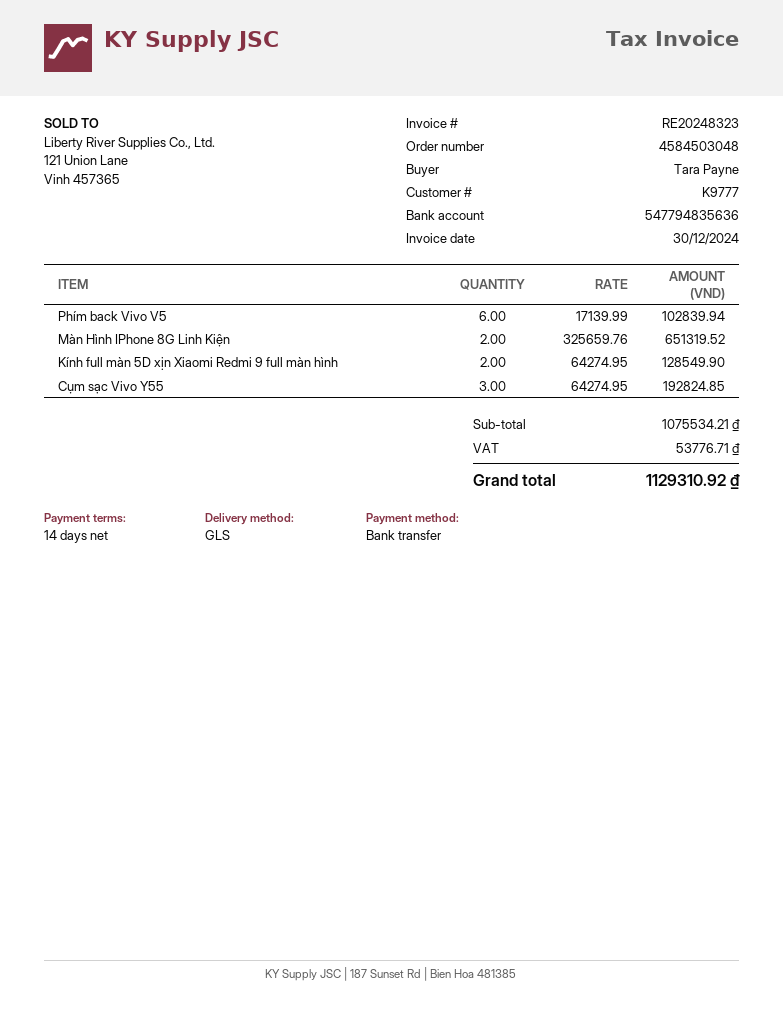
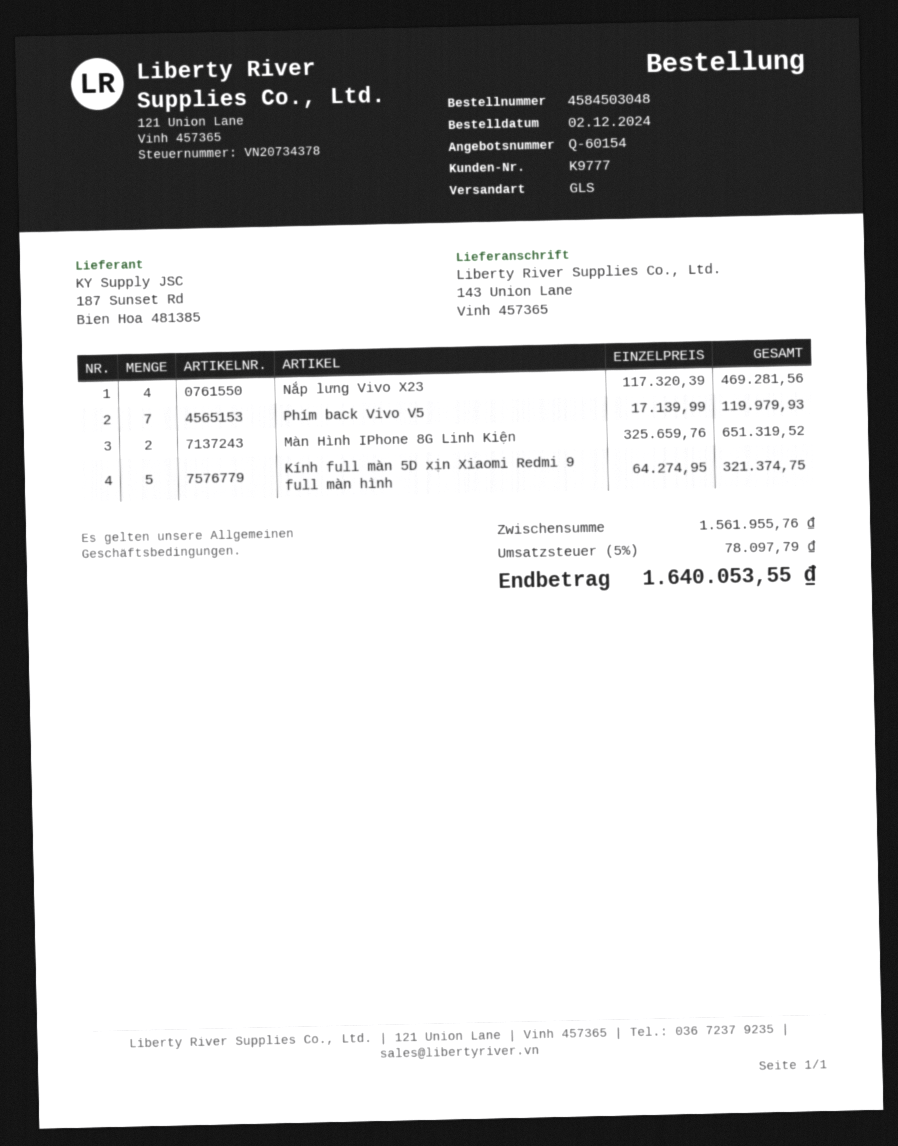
Phím back Vivo V5: 6 x 17139.99 = 102839.94 -> 7 x 17139.99 = 119979.93
Kính full màn 5D xịn Xiaomi Redmi 9 full màn hình: 2 x 64274.95 = 128549.90 -> 5 x 64274.95 = 321374.75
Cụm sạc Vivo Y55: 3 x 64274.95 = 192824.85 -> none
Nắp lưng Vivo X23: none -> 4 x 117320.39 = 469281.56
subtotal: 1075534.21 -> 1561955.76
tax: 53776.71 -> 78097.79
total: 1129310.92 -> 1640053.55

